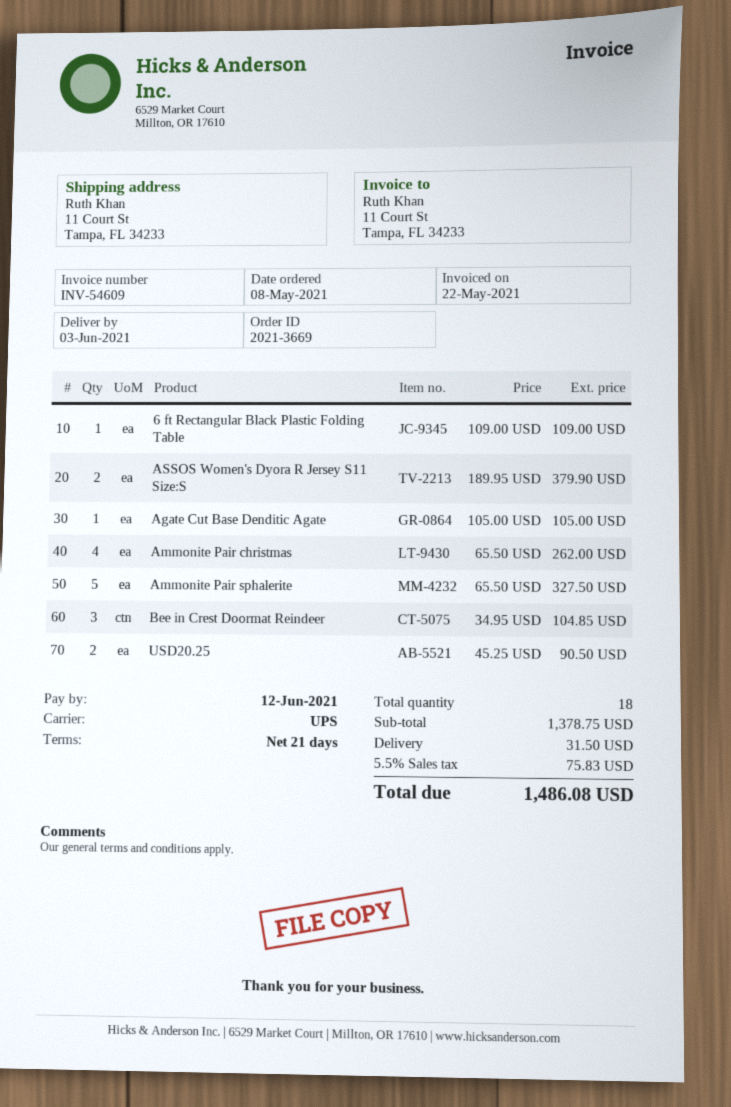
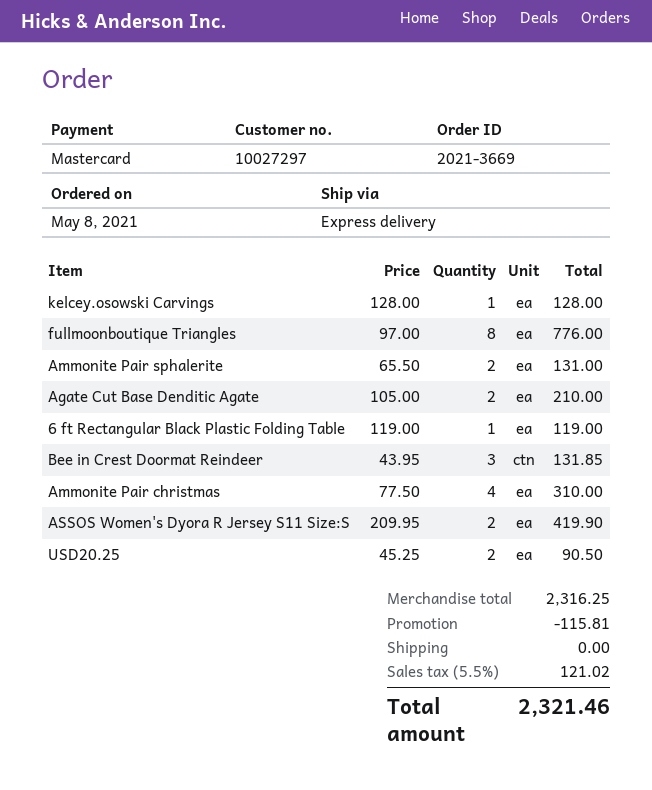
shipping method: UPS -> express
6 ft Rectangular Black Plastic Folding Table: 1 x 109.00 = 109.00 -> 1 x 119.00 = 119.00
ASSOS Women's Dyora R Jersey S11 Size:S: 2 x 189.95 = 379.90 -> 2 x 209.95 = 419.90
Agate Cut Base Denditic Agate: 1 x 105.00 = 105.00 -> 2 x 105.00 = 210.00
Ammonite Pair christmas: 4 x 65.50 = 262.00 -> 4 x 77.50 = 310.00
Ammonite Pair sphalerite: 5 x 65.50 = 327.50 -> 2 x 65.50 = 131.00
Bee in Crest Doormat Reindeer: 3 x 34.95 = 104.85 -> 3 x 43.95 = 131.85
kelcey.osowski Carvings: none -> 1 x 128.00 = 128.00
fullmoonboutique Triangles: none -> 8 x 97.00 = 776.00
subtotal: 1378.75 -> 2316.25
discount: none -> 115.81
shipping: 31.50 -> 0.00
tax: 5.5% = 75.83 -> 5.5% = 121.02
total: 1486.08 -> 2321.46

